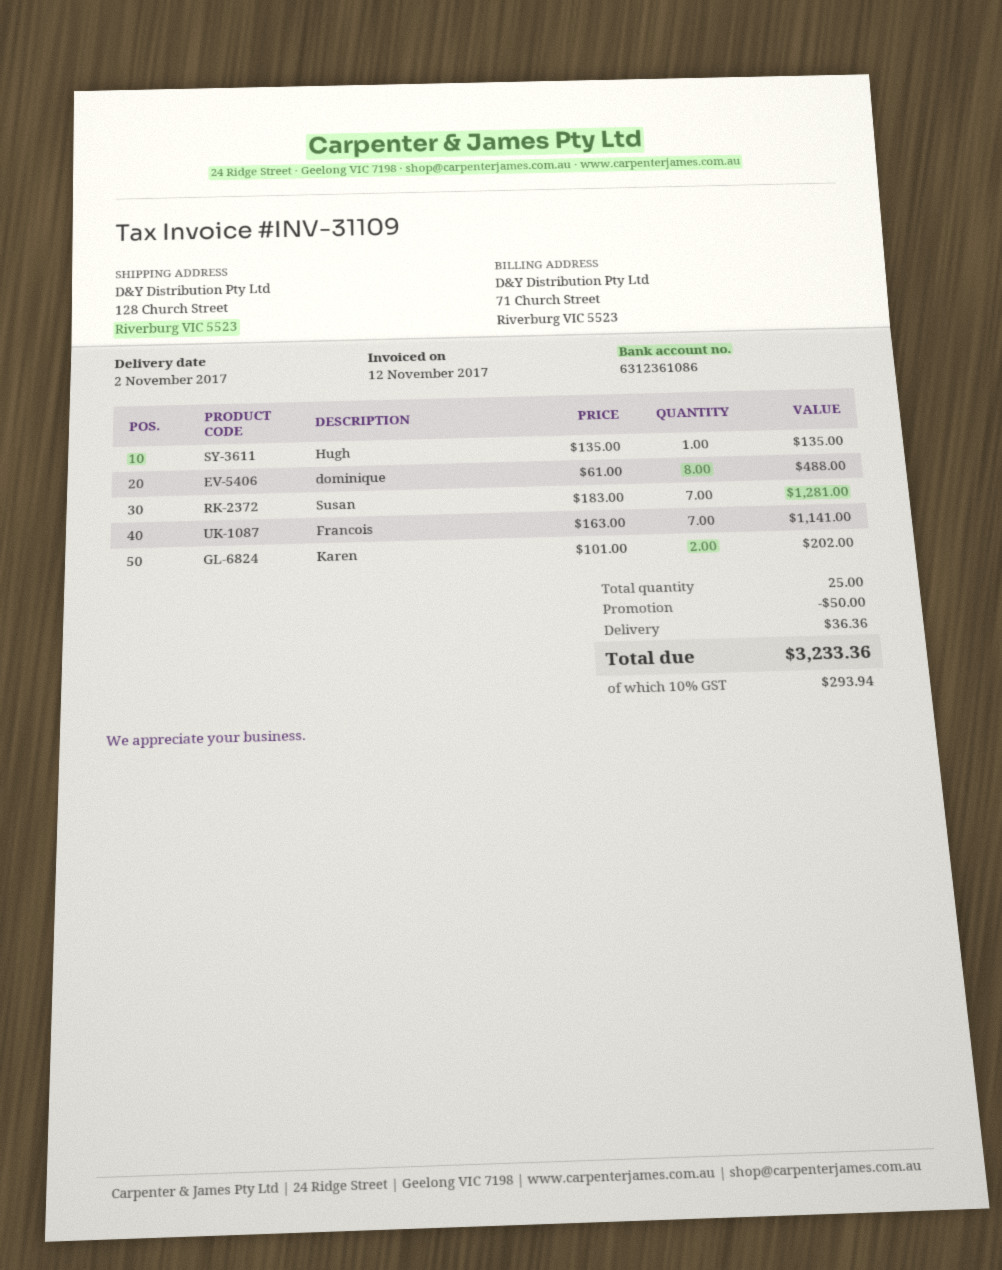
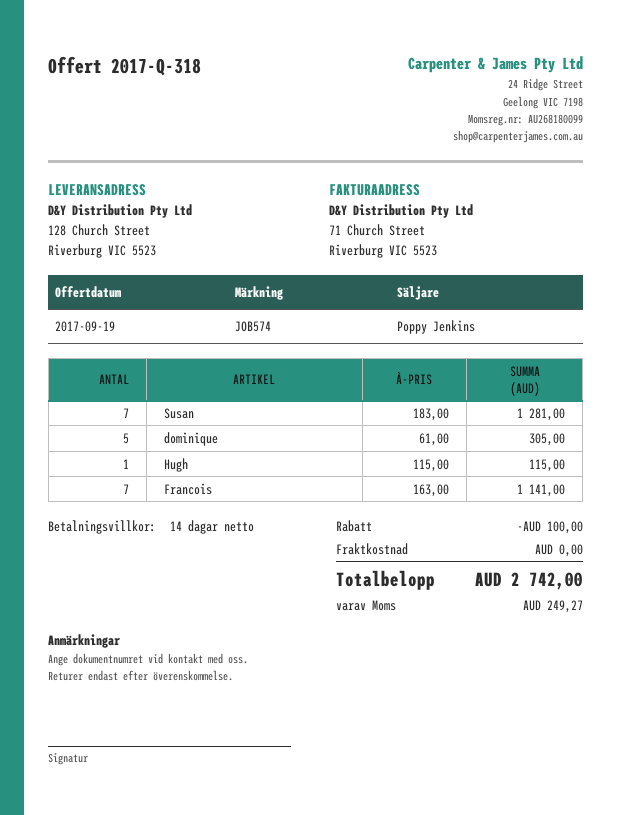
Hugh: 1 x 135.00 = 135.00 -> 1 x 115.00 = 115.00
dominique: 8 x 61.00 = 488.00 -> 5 x 61.00 = 305.00
Karen: 2 x 101.00 = 202.00 -> none
discount: 50.00 -> 100.00
shipping: 36.36 -> 0.00
tax: 293.94 -> 249.27
total: 3233.36 -> 2742.00

